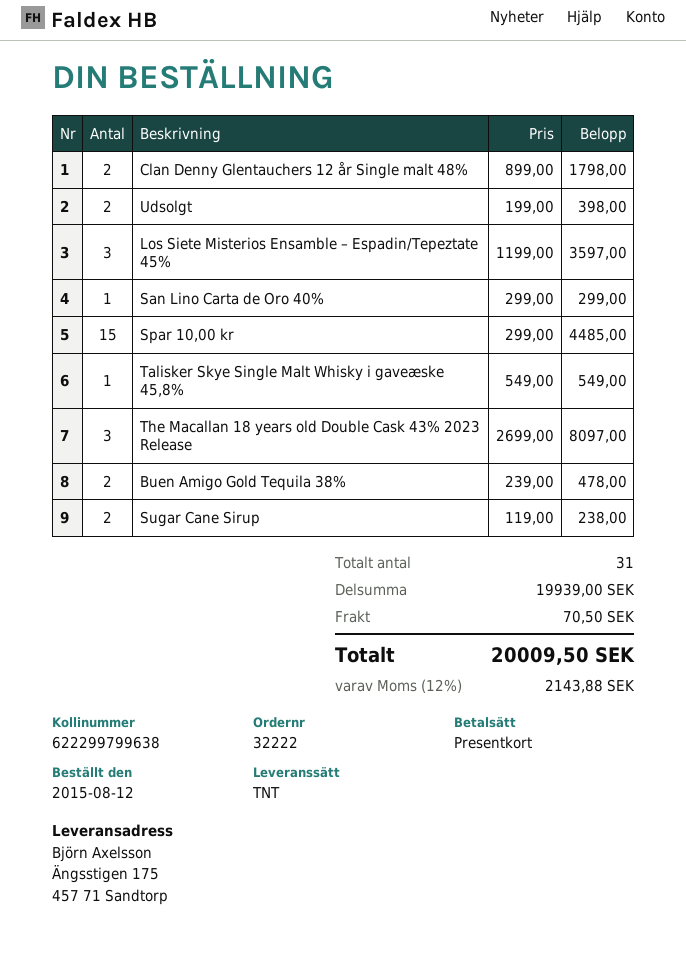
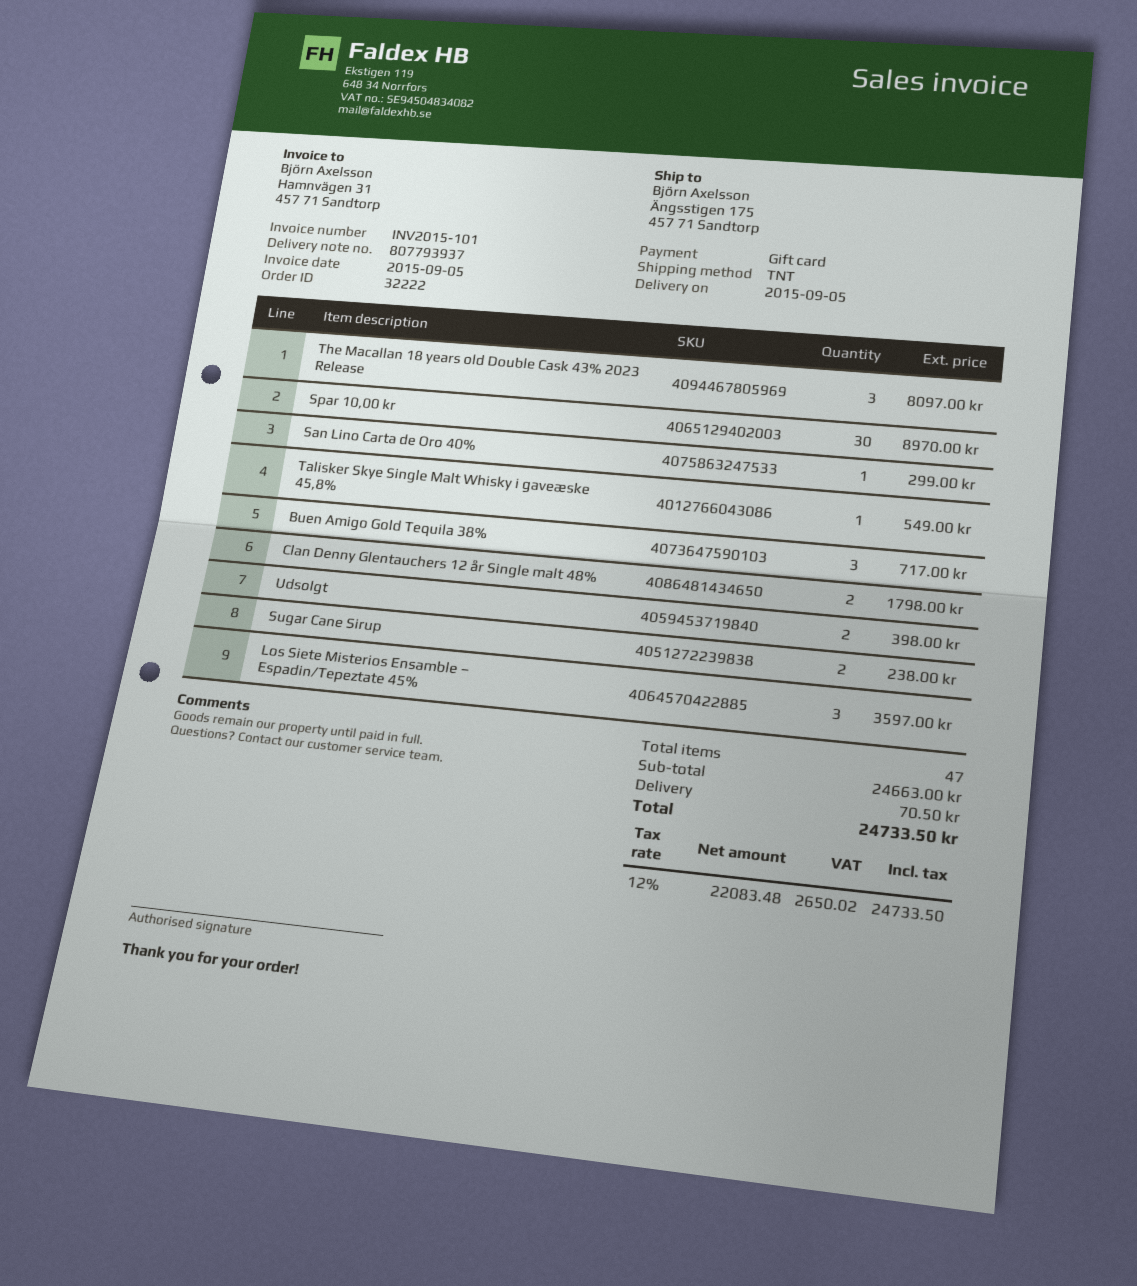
Spar 10,00 kr: 15 for 4485.00 -> 30 for 8970.00
Buen Amigo Gold Tequila 38%: 2 for 478.00 -> 3 for 717.00
total quantity: 31 -> 47
subtotal: 19939.00 -> 24663.00
tax: 12% = 2143.88 -> 12% = 2650.02
total: 20009.50 -> 24733.50

